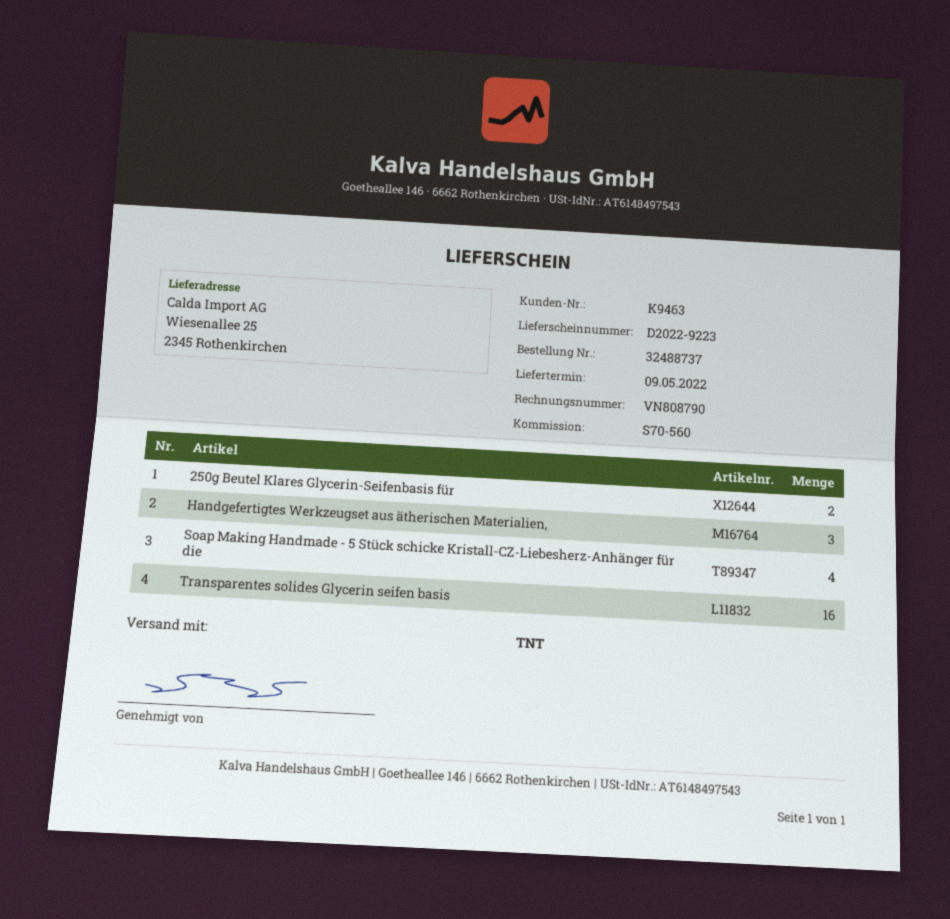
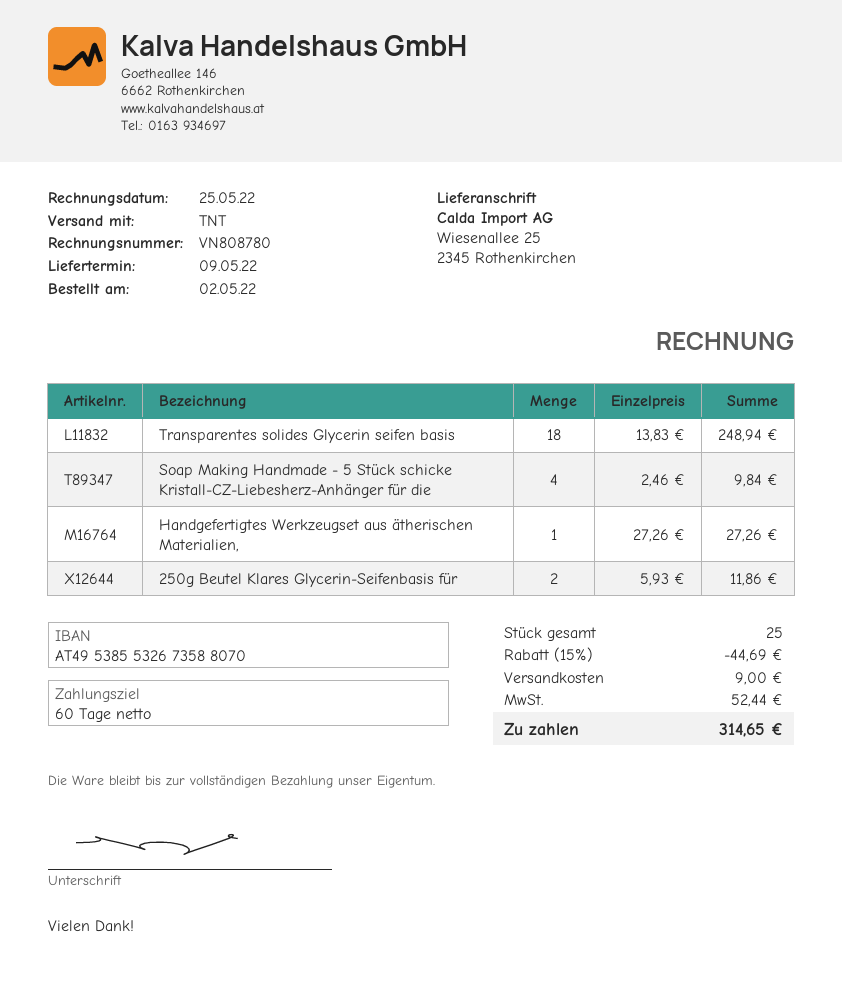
invoice number: VN808790 -> VN808780
Handgefertigtes Werkzeugset aus ätherischen Materialien,: 3 -> 1
Transparentes solides Glycerin seifen basis: 16 -> 18

